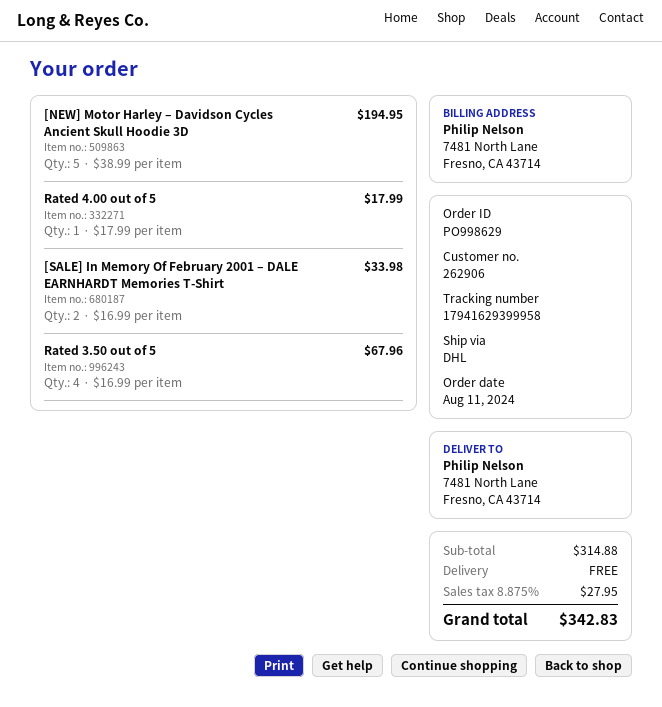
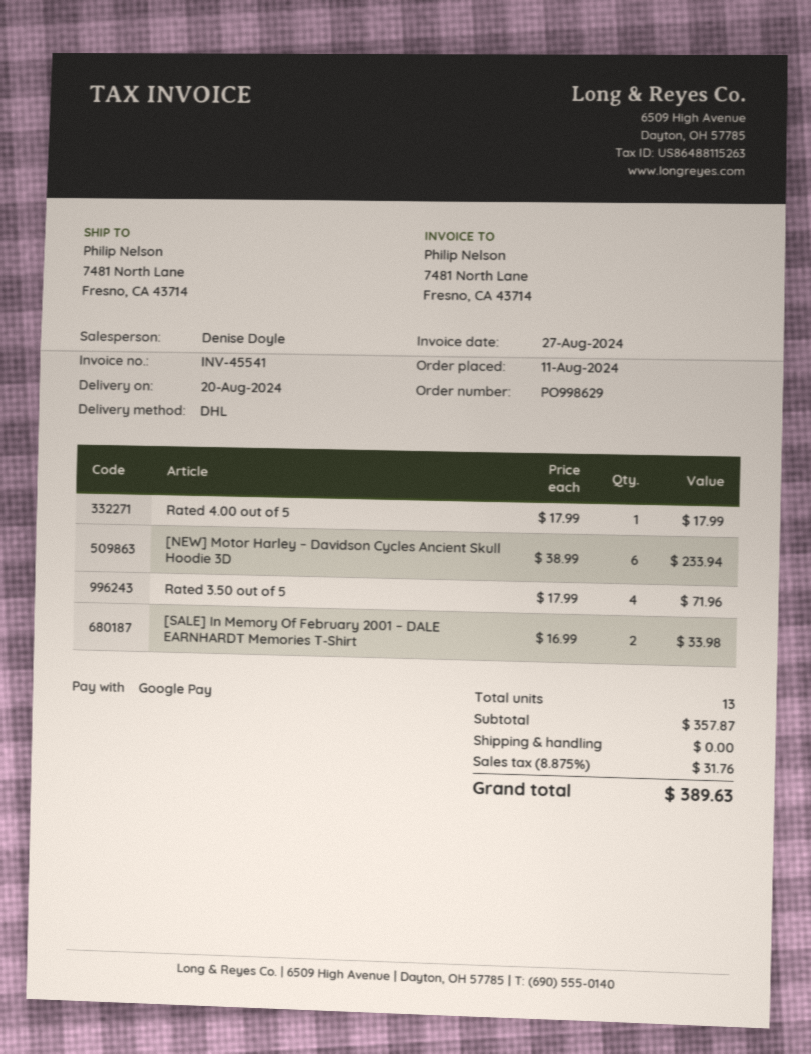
[NEW] Motor Harley – Davidson Cycles Ancient Skull Hoodie 3D: 5 x 38.99 = 194.95 -> 6 x 38.99 = 233.94
Rated 3.50 out of 5: 4 x 16.99 = 67.96 -> 4 x 17.99 = 71.96
subtotal: 314.88 -> 357.87
tax: 8.875% = 27.95 -> 8.875% = 31.76
total: 342.83 -> 389.63

